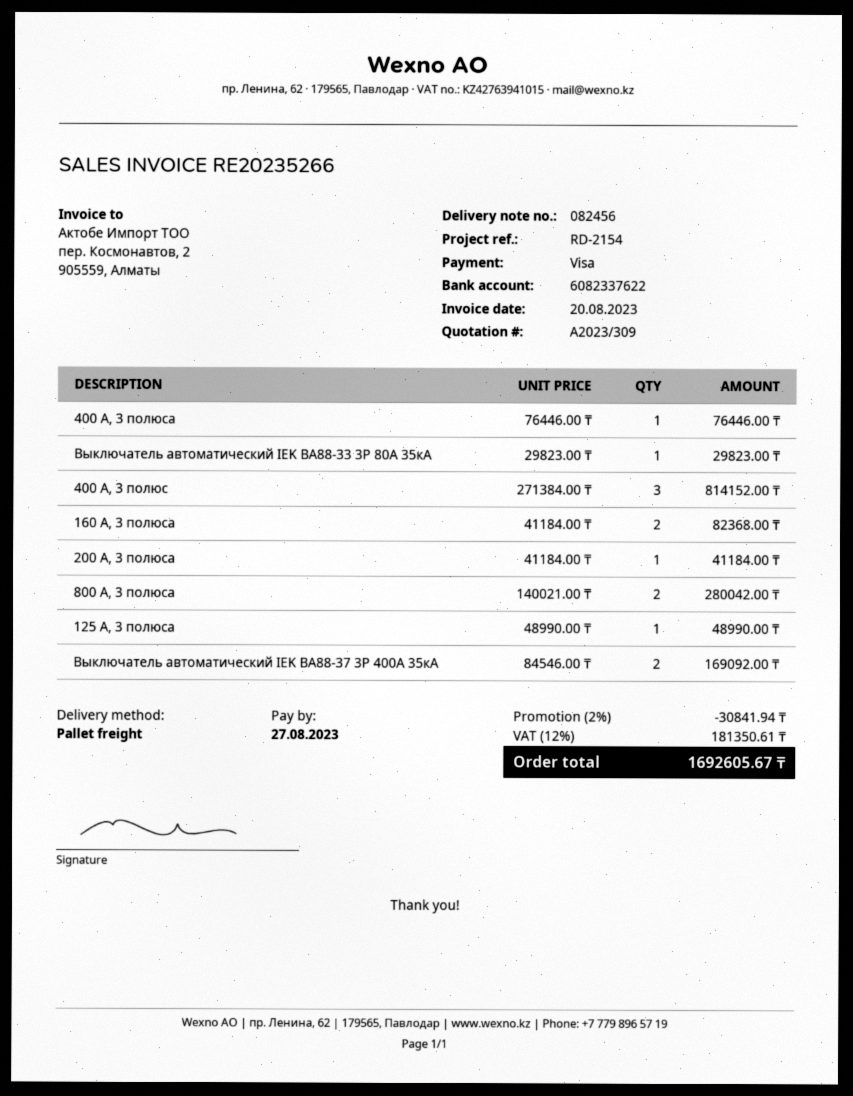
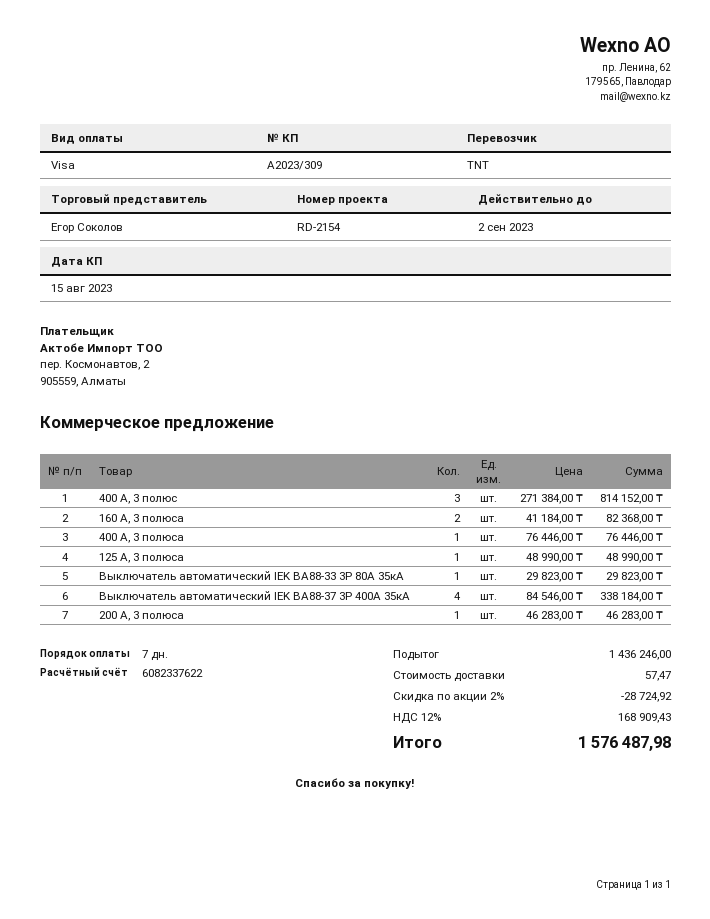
shipping method: pallet freight -> TNT
200 А, 3 полюса: 1 x 41184.00 = 41184.00 -> 1 x 46283.00 = 46283.00
800 А, 3 полюса: 2 x 140021.00 = 280042.00 -> none
Выключатель автоматический IEK ВА88-37 3Р 400А 35кА: 2 x 84546.00 = 169092.00 -> 4 x 84546.00 = 338184.00
discount: 2% = 30841.94 -> 2% = 28724.92
shipping: none -> 57.47
tax: 12% = 181350.61 -> 12% = 168909.43
total: 1692605.67 -> 1576487.98

